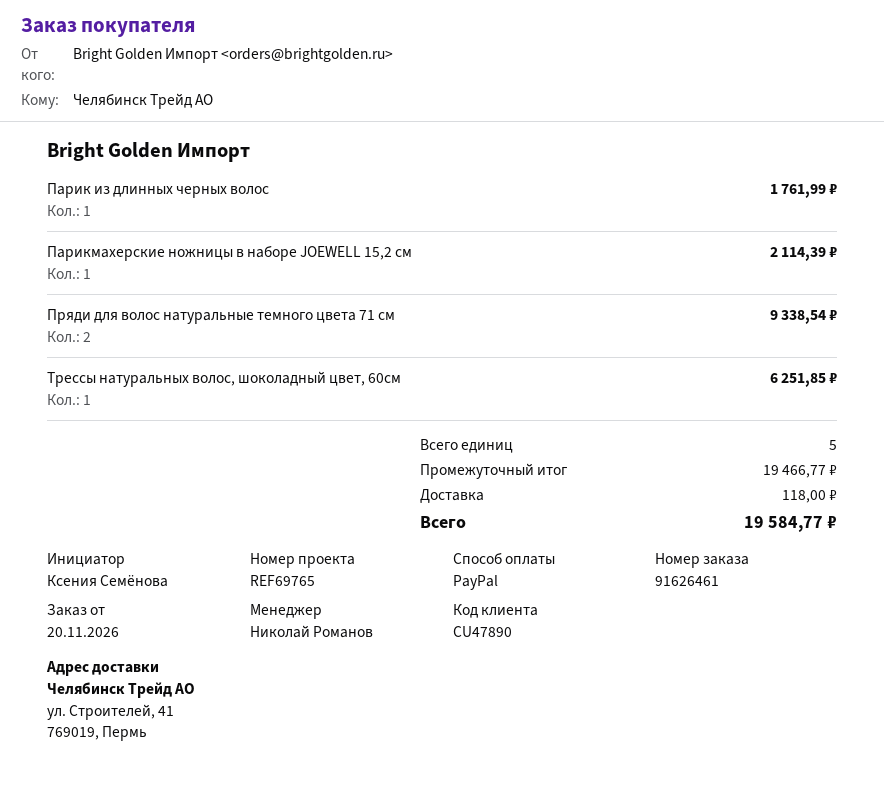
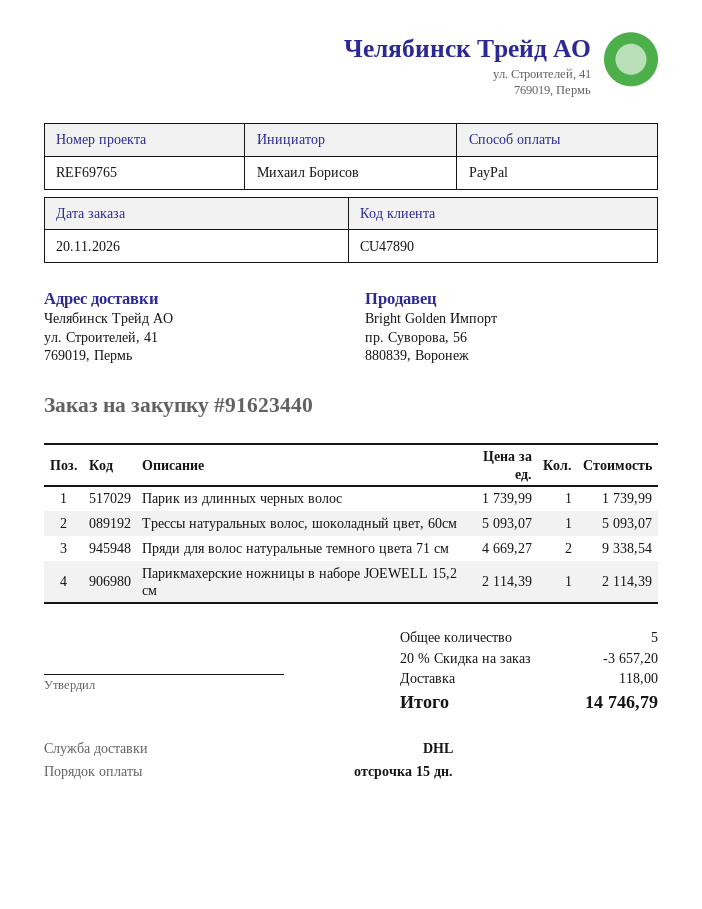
order number: 91626461 -> 91623440
ordered by: Ксения Семёнова -> Михаил Борисов
Парик из длинных черных волос: 1 for 1761.99 -> 1 for 1739.99
Трессы натуральных волос, шоколадный цвет, 60см: 1 for 6251.85 -> 1 for 5093.07
discount: none -> 20% = 3657.20
total: 19584.77 -> 14746.79

